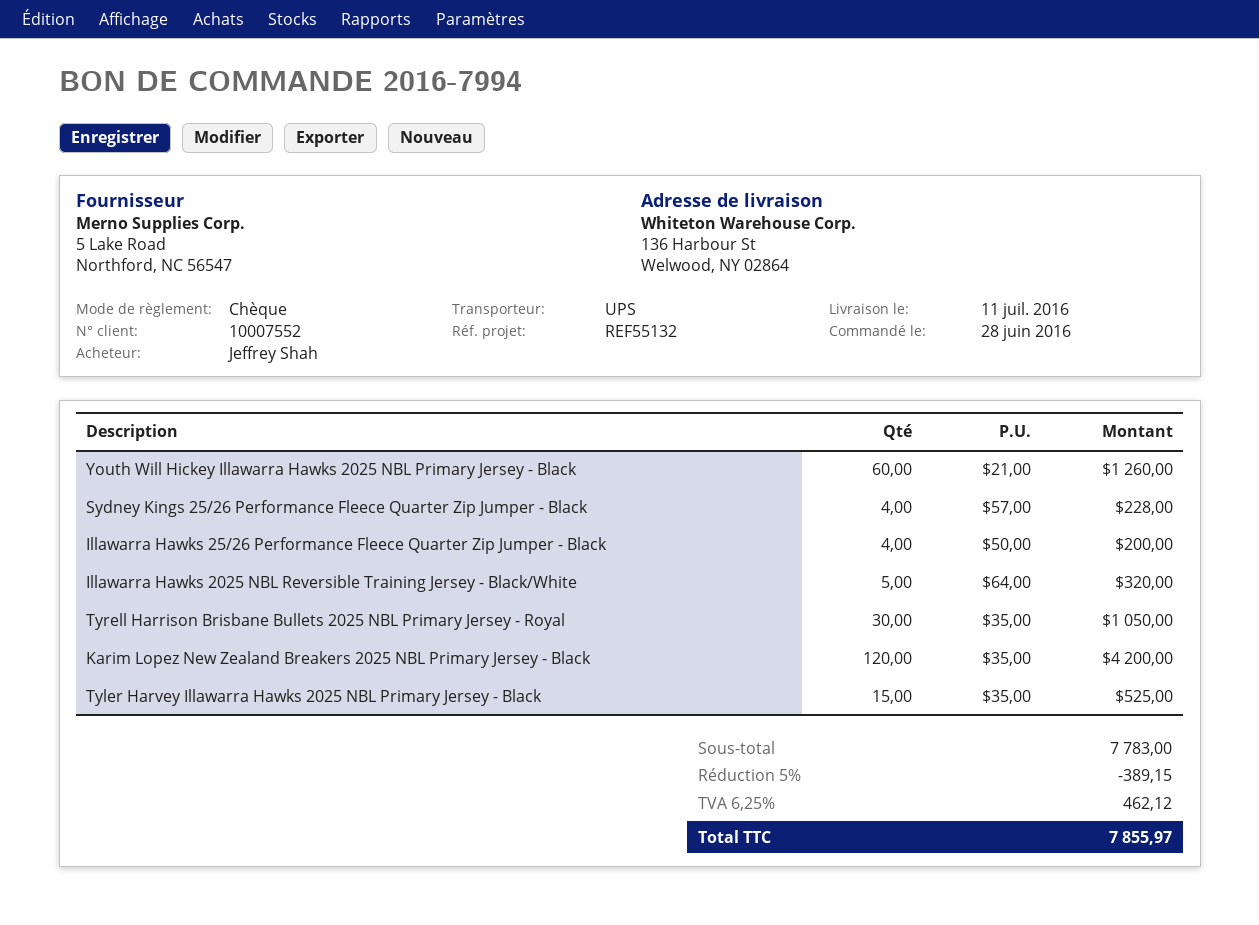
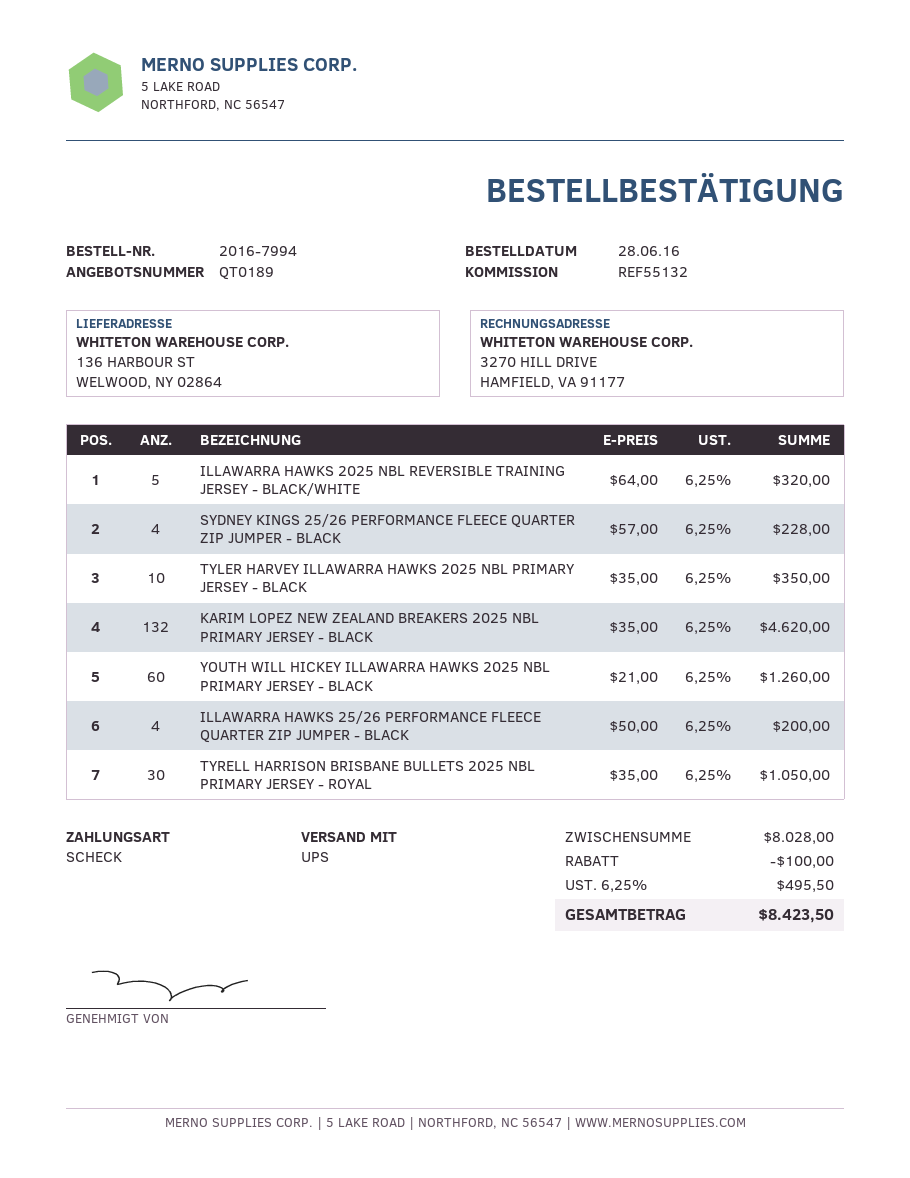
Karim Lopez New Zealand Breakers 2025 NBL Primary Jersey - Black: 120 x 35.00 = 4200.00 -> 132 x 35.00 = 4620.00
Tyler Harvey Illawarra Hawks 2025 NBL Primary Jersey - Black: 15 x 35.00 = 525.00 -> 10 x 35.00 = 350.00
subtotal: 7783.00 -> 8028.00
discount: 389.15 -> 100.00
tax: 6.25% = 462.12 -> 6.25% = 495.50
total: 7855.97 -> 8423.50

